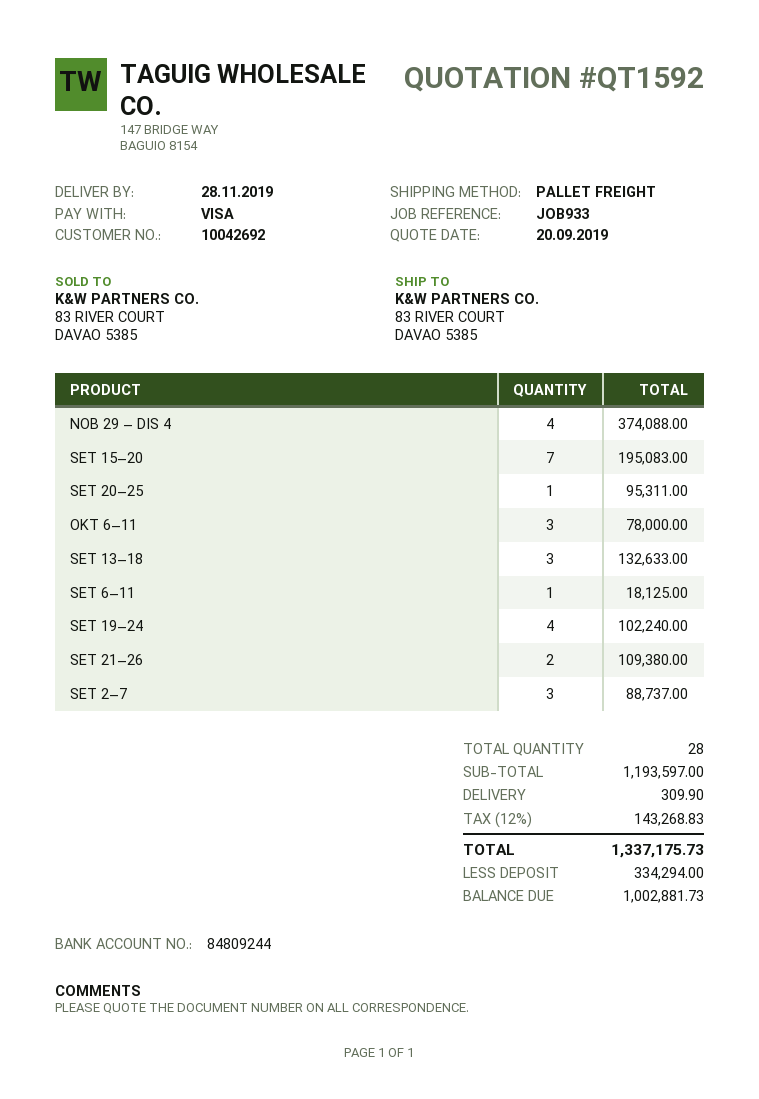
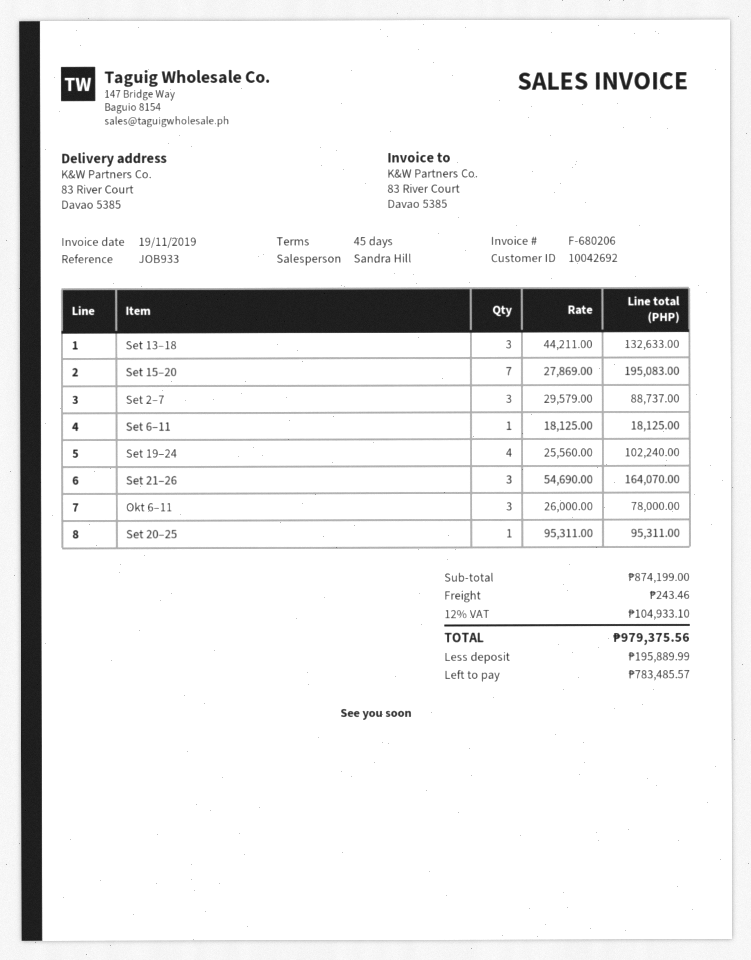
NOB 29 – DIS 4: 4 for 374088.00 -> none
SET 21–26: 2 for 109380.00 -> 3 for 164070.00
subtotal: 1193597.00 -> 874199.00
shipping: 309.90 -> 243.46
tax: 12% = 143268.83 -> 12% = 104933.10
total: 1337175.73 -> 979375.56
deposit: 334294.00 -> 195889.99
balance: 1002881.73 -> 783485.57

